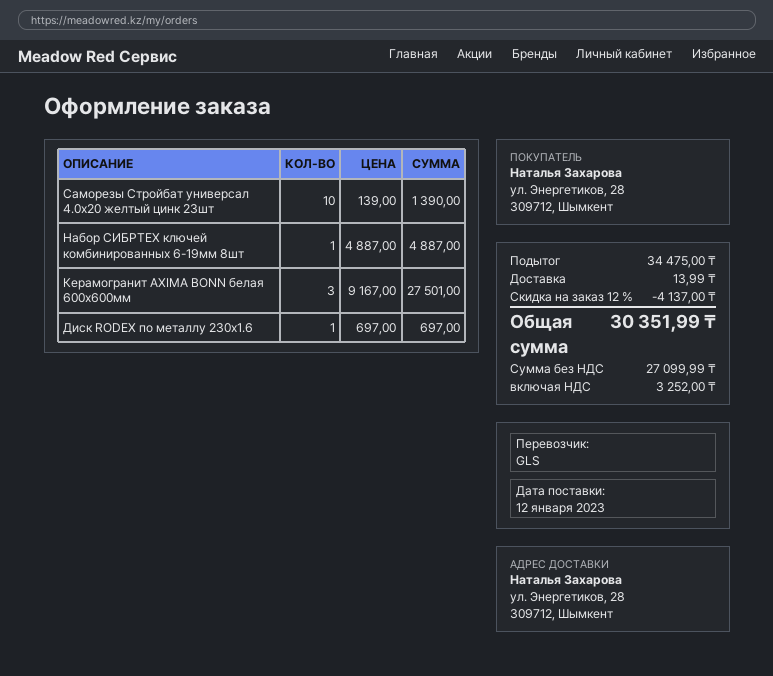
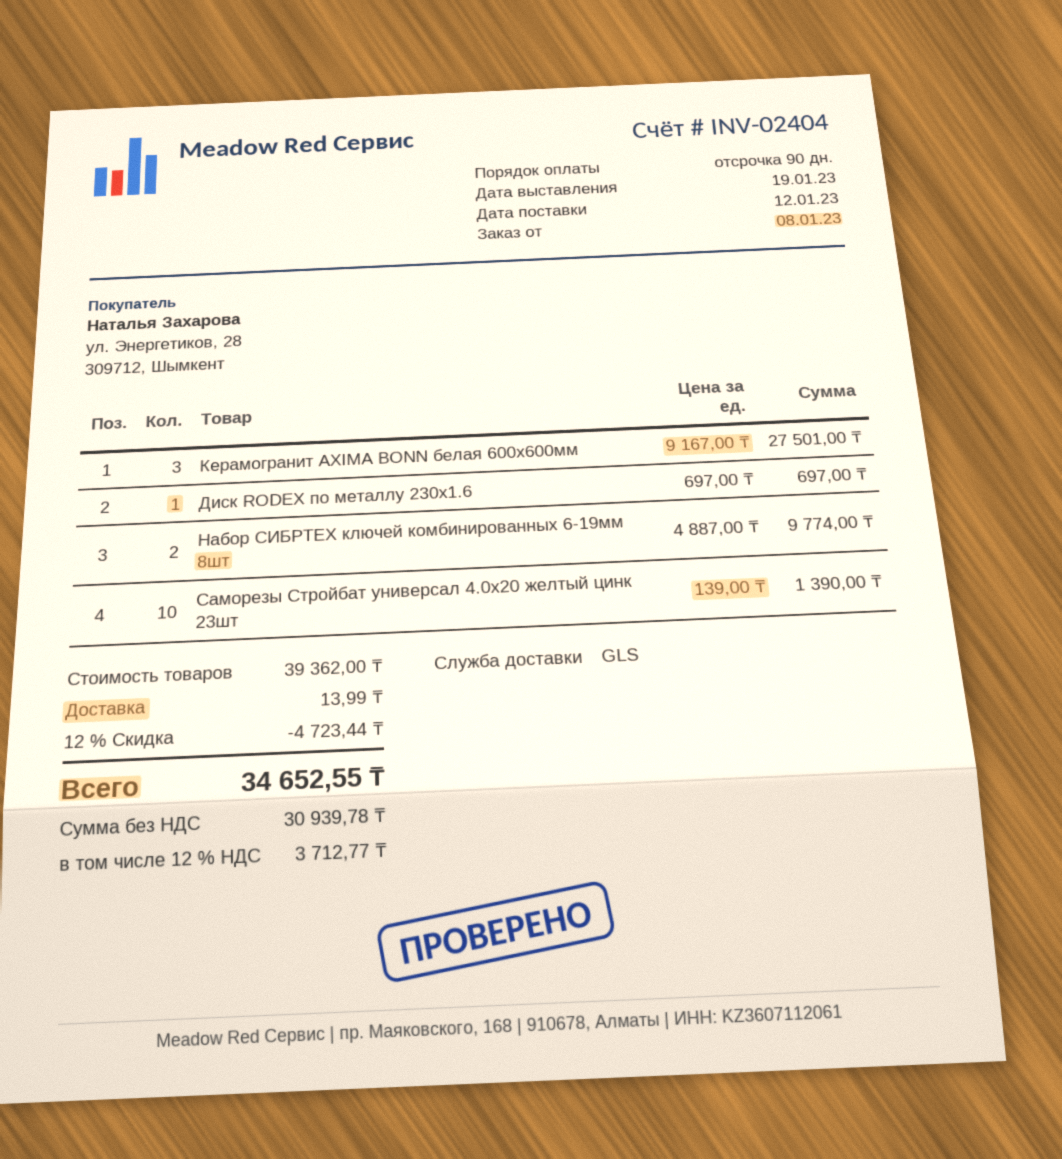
Набор СИБРТЕХ ключей комбинированных 6-19мм 8шт: 1 x 4887.00 = 4887.00 -> 2 x 4887.00 = 9774.00
subtotal: 34475.00 -> 39362.00
discount: 12% = 4137.00 -> 12% = 4723.44
net: 27099.99 -> 30939.78
tax: 3252.00 -> 3712.77
total: 30351.99 -> 34652.55

